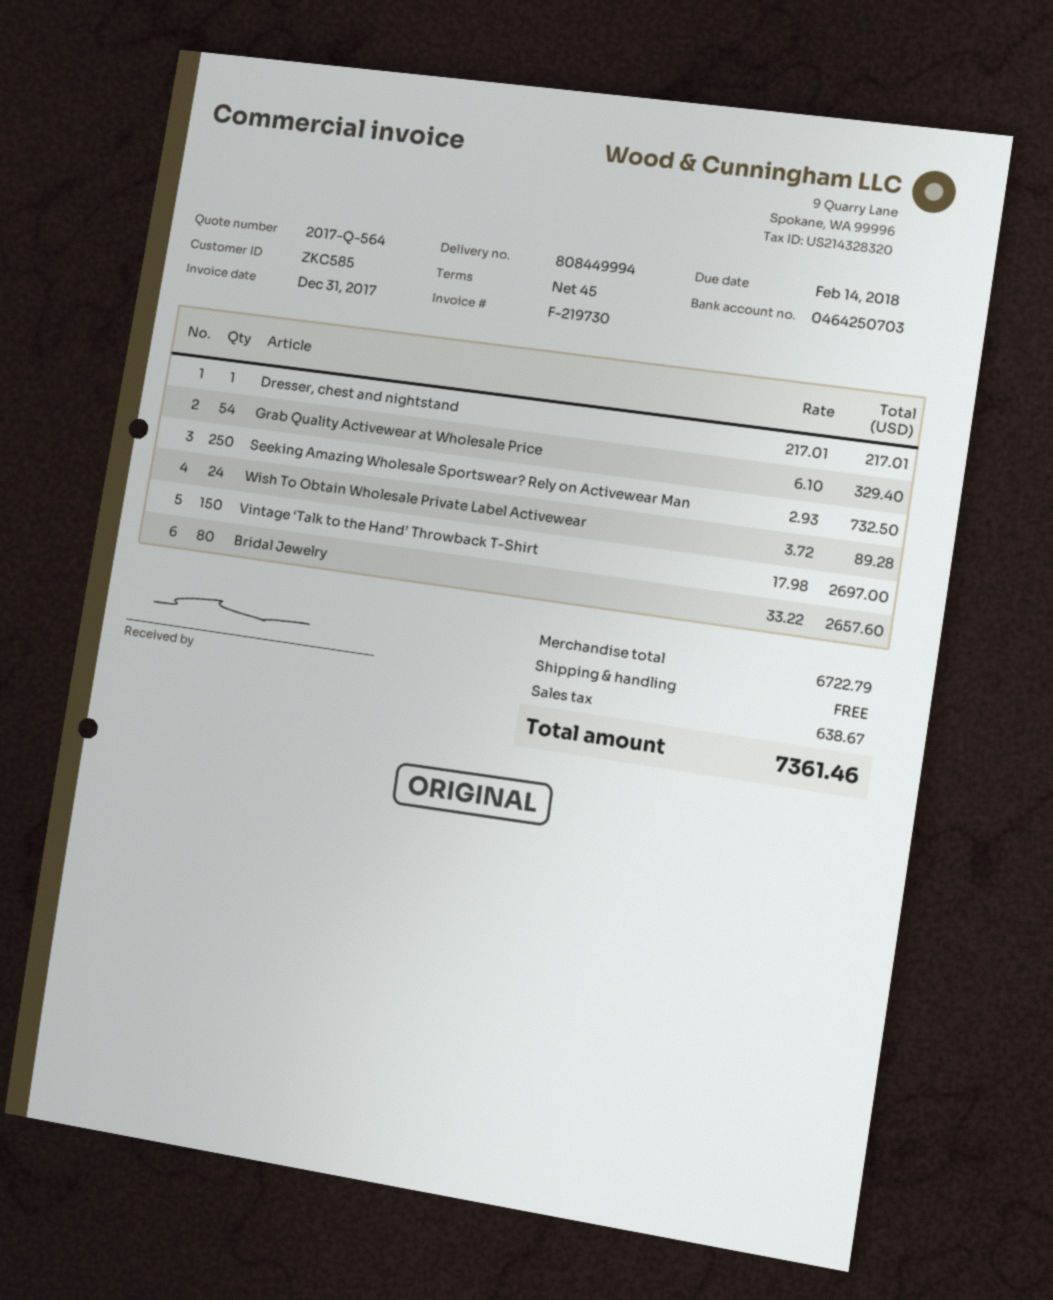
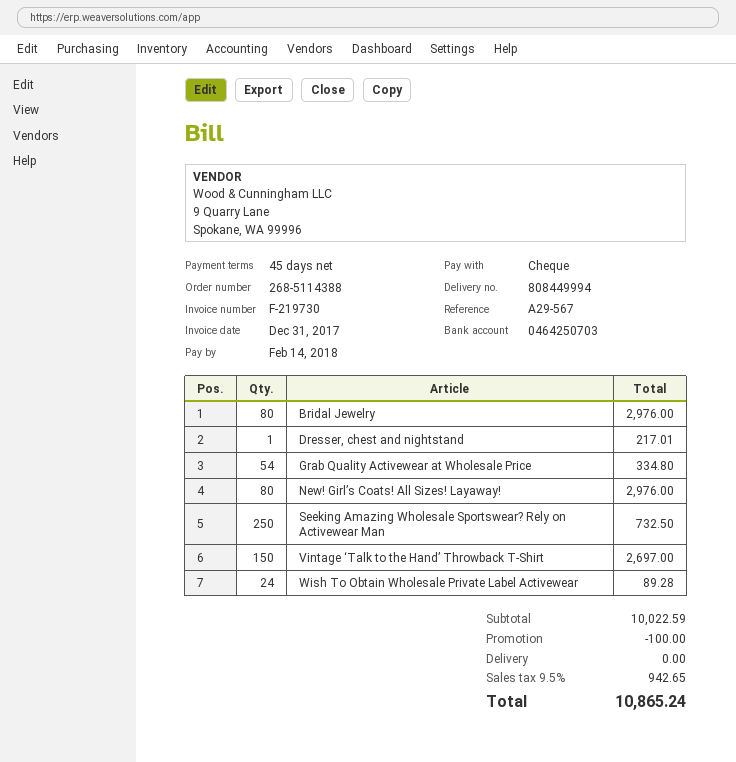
Grab Quality Activewear at Wholesale Price: 54 for 329.40 -> 54 for 334.80
Bridal Jewelry: 80 for 2657.60 -> 80 for 2976.00
New! Girl’s Coats! All Sizes! Layaway!: none -> 80 for 2976.00
subtotal: 6722.79 -> 10022.59
discount: none -> 100.00
tax: 638.67 -> 942.65
total: 7361.46 -> 10865.24

